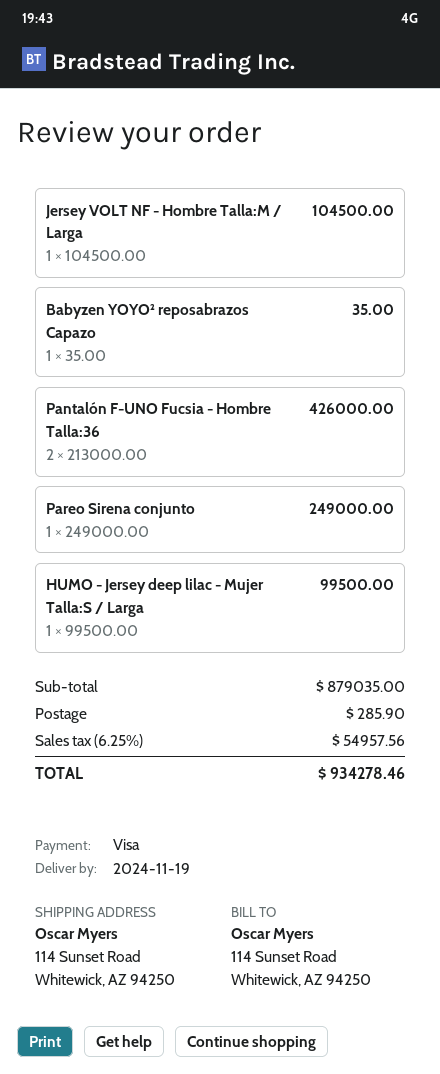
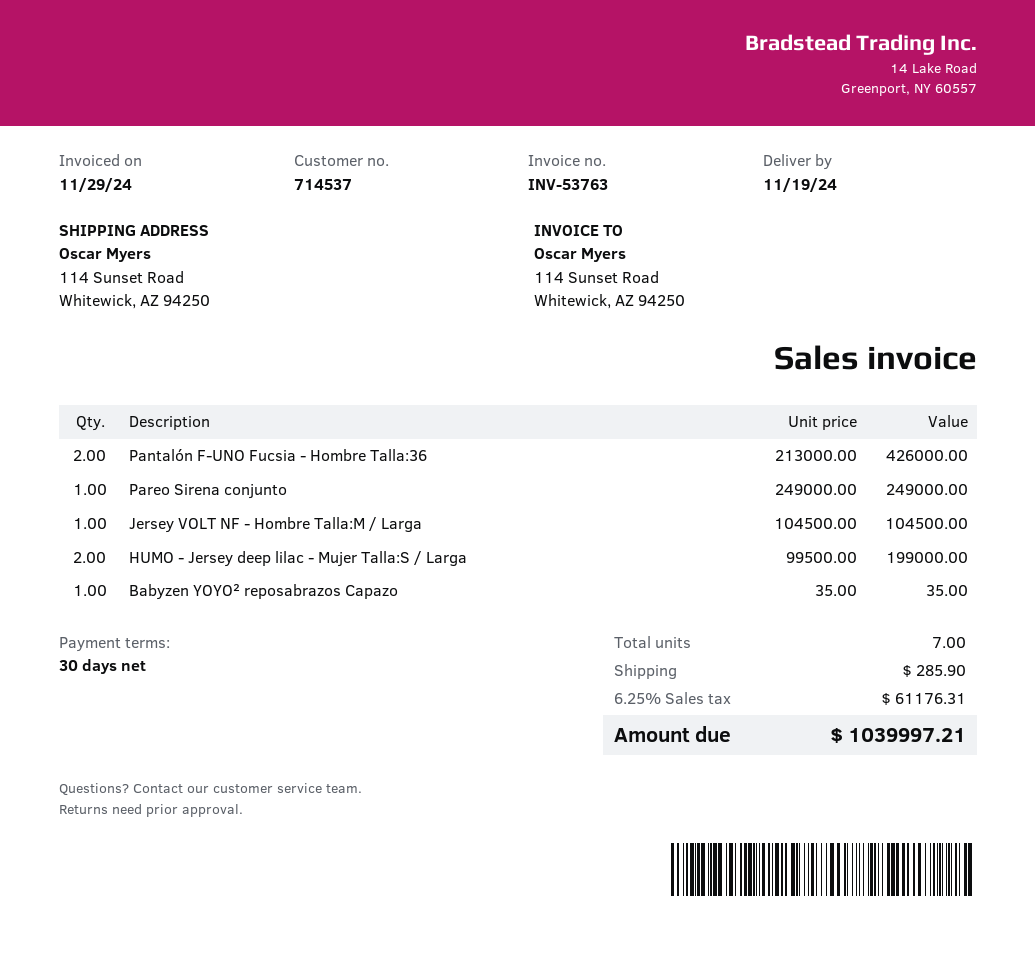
HUMO - Jersey deep lilac - Mujer Talla:S / Larga: 1 x 99500.00 = 99500.00 -> 2 x 99500.00 = 199000.00
tax: 6.25% = 54957.56 -> 6.25% = 61176.31
total: 934278.46 -> 1039997.21

